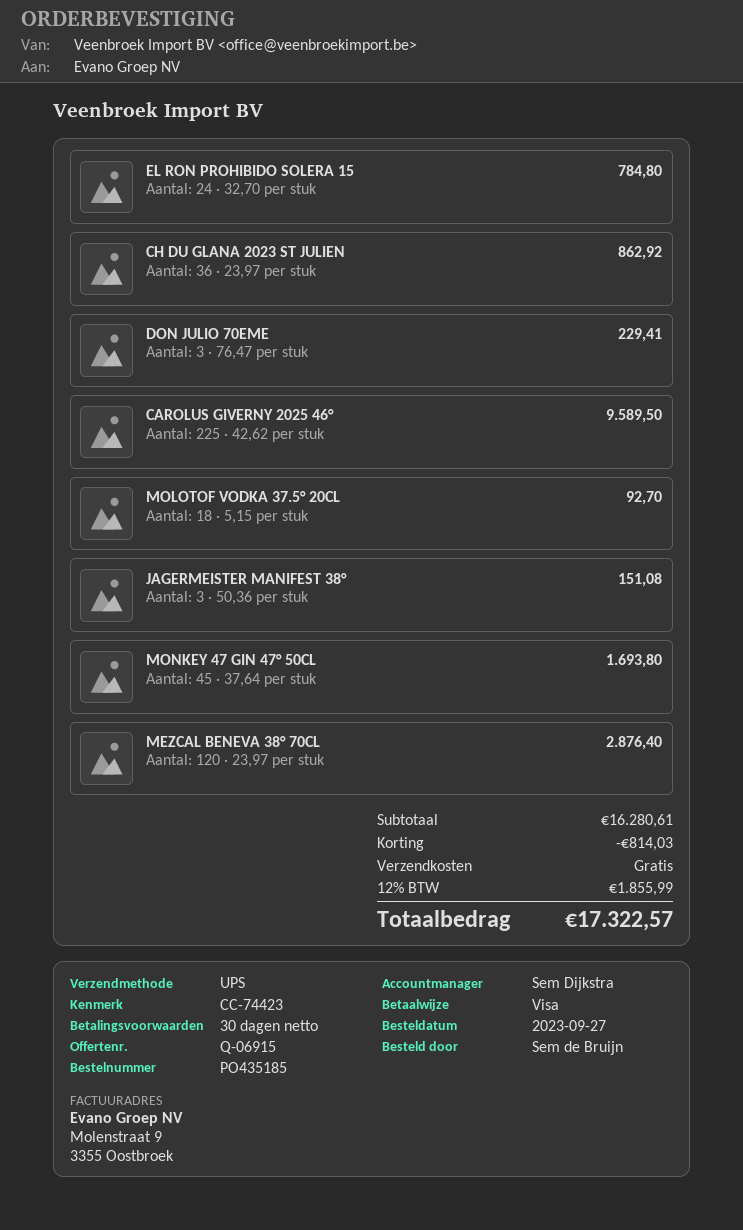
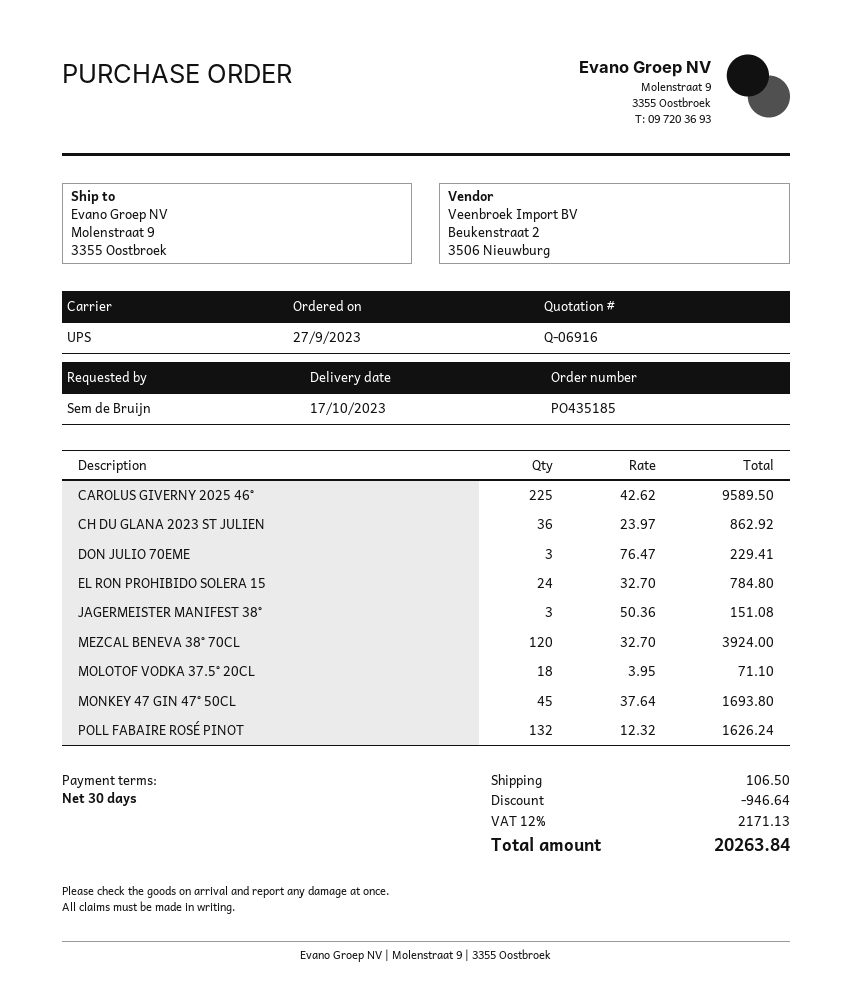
quote number: Q-06915 -> Q-06916
MOLOTOF VODKA 37.5° 20CL: 18 x 5.15 = 92.70 -> 18 x 3.95 = 71.10
MEZCAL BENEVA 38° 70CL: 120 x 23.97 = 2876.40 -> 120 x 32.70 = 3924.00
POLL FABAIRE ROSÉ PINOT: none -> 132 x 12.32 = 1626.24
discount: 814.03 -> 946.64
shipping: 0.00 -> 106.50
tax: 12% = 1855.99 -> 12% = 2171.13
total: 17322.57 -> 20263.84

